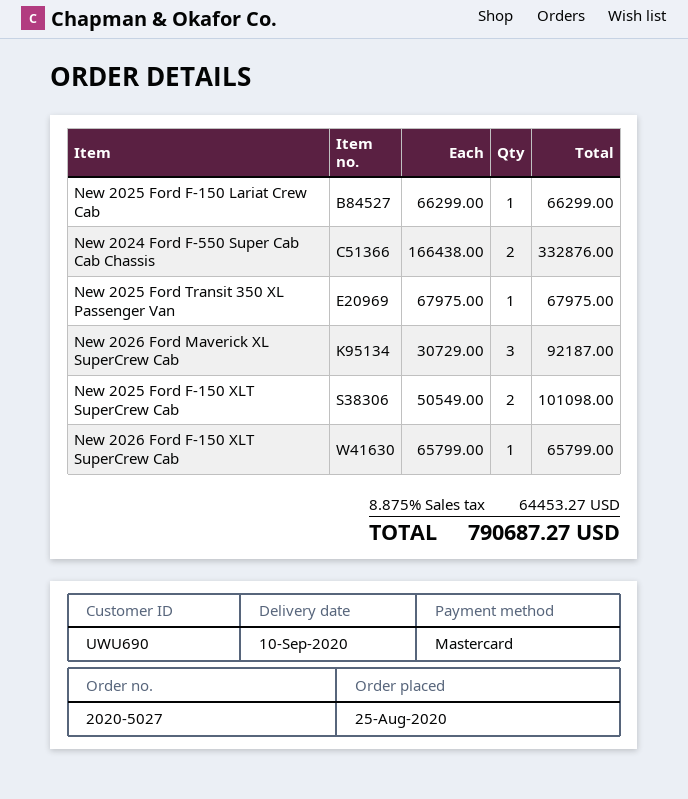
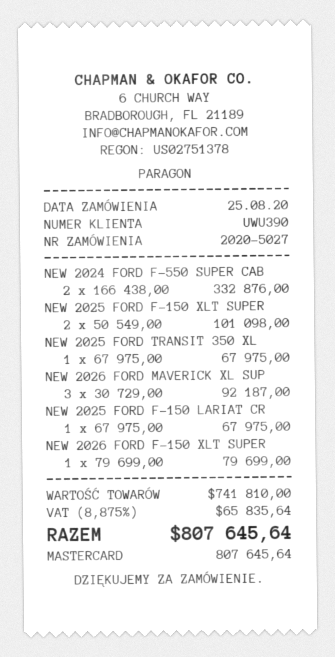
customer number: UWU690 -> UWU390
New 2025 Ford F-150 Lariat Crew Cab: 1 x 66299.00 = 66299.00 -> 1 x 67975.00 = 67975.00
New 2026 Ford F-150 XLT SuperCrew Cab: 1 x 65799.00 = 65799.00 -> 1 x 79699.00 = 79699.00
tax: 8.875% = 64453.27 -> 8.875% = 65835.64
total: 790687.27 -> 807645.64

